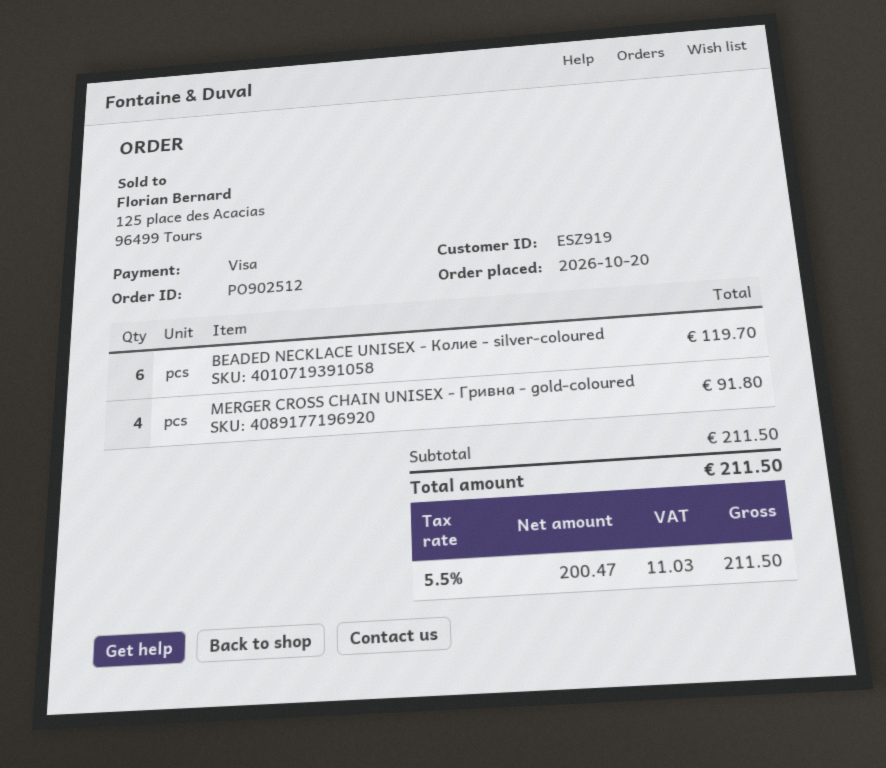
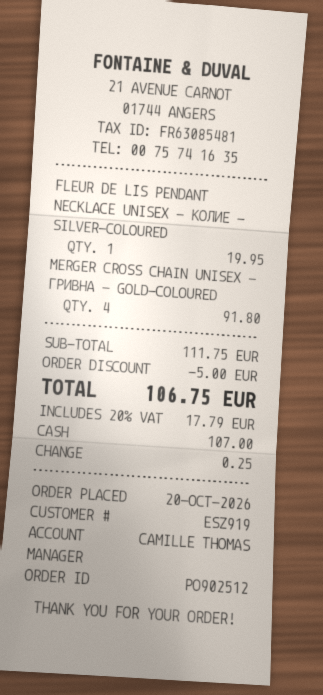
payment method: Visa -> cash
BEADED NECKLACE UNISEX - Колие - silver-coloured: 6 for 119.70 -> none
FLEUR DE LIS PENDANT NECKLACE UNISEX - КОЛИЕ - SILVER-COLOURED: none -> 1 for 19.95
subtotal: 211.50 -> 111.75
discount: none -> 5.00
tax: 5.5% = 11.03 -> 20% = 17.79
total: 211.50 -> 106.75

